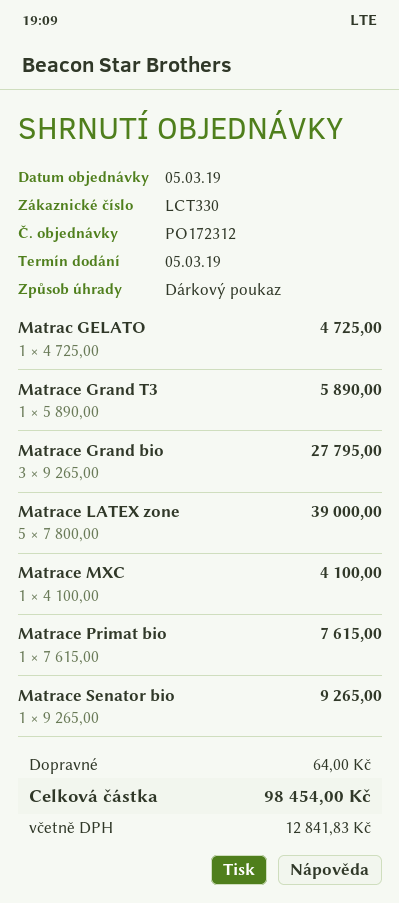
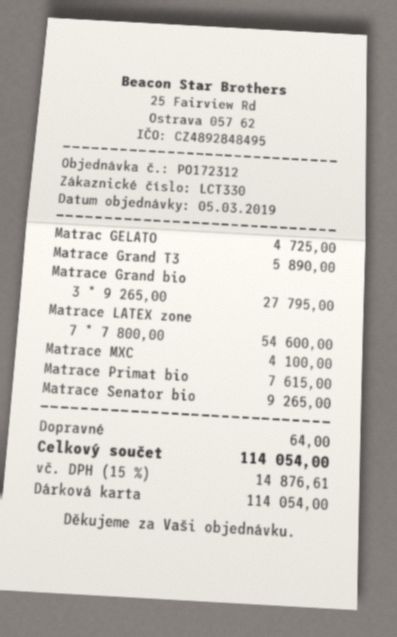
Matrace LATEX zone: 5 x 7800.00 = 39000.00 -> 7 x 7800.00 = 54600.00
tax: 12841.83 -> 14876.61
total: 98454.00 -> 114054.00

